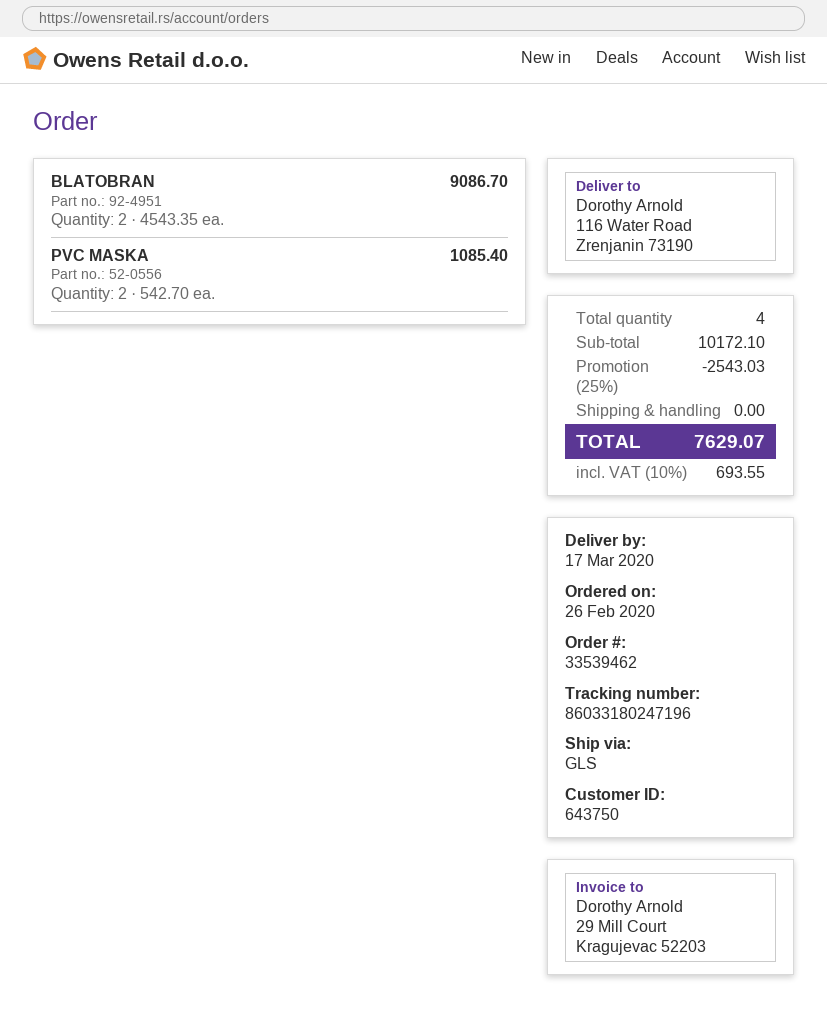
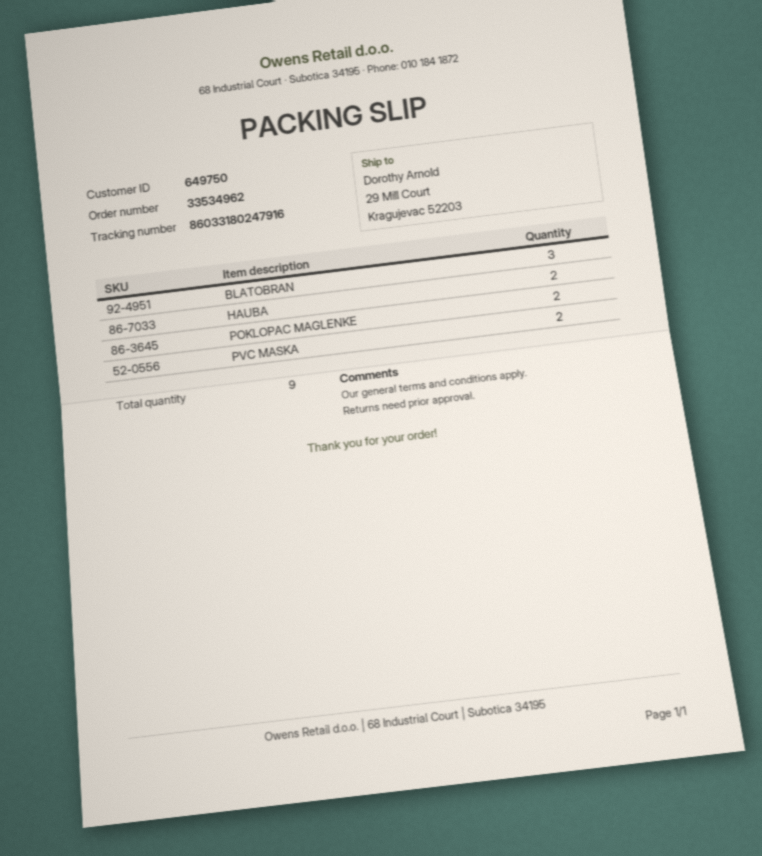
order number: 33539462 -> 33534962
customer number: 643750 -> 649750
tracking number: 86033180247196 -> 86033180247916
ship to: 116 Water Road, Zrenjanin 73190 -> 29 Mill Court, Kragujevac 52203
BLATOBRAN: 2 -> 3
HAUBA: none -> 2
POKLOPAC MAGLENKE: none -> 2
total quantity: 4 -> 9

